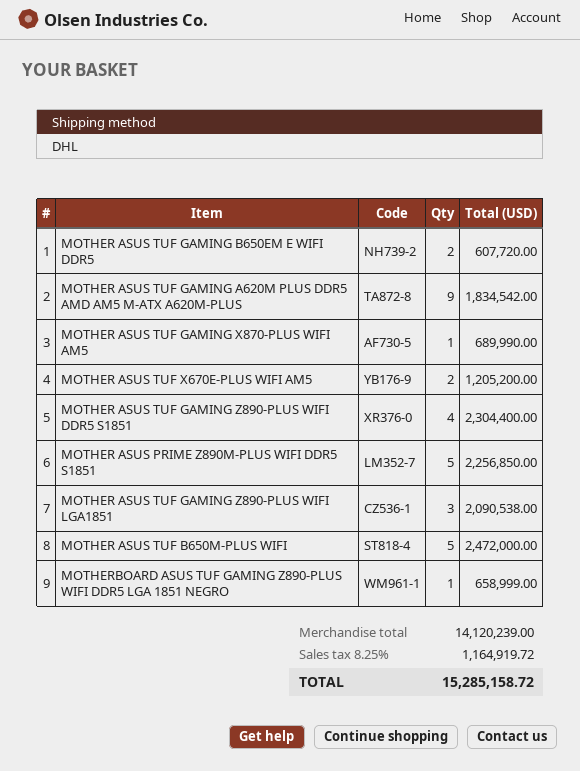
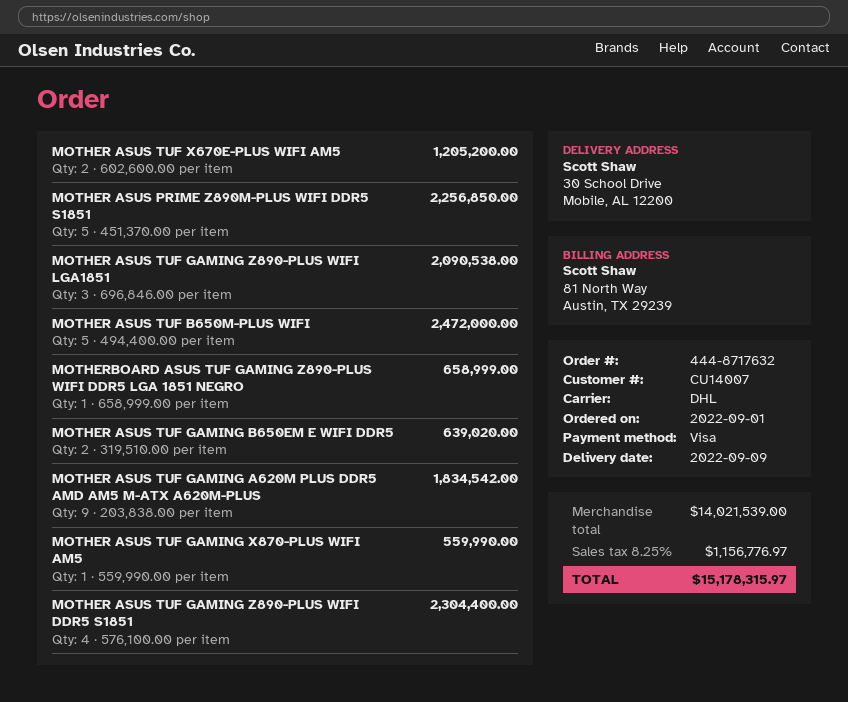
MOTHER ASUS TUF GAMING B650EM E WIFI DDR5: 2 for 607720.00 -> 2 for 639020.00
MOTHER ASUS TUF GAMING X870-PLUS WIFI AM5: 1 for 689990.00 -> 1 for 559990.00
subtotal: 14120239.00 -> 14021539.00
tax: 8.25% = 1164919.72 -> 8.25% = 1156776.97
total: 15285158.72 -> 15178315.97

